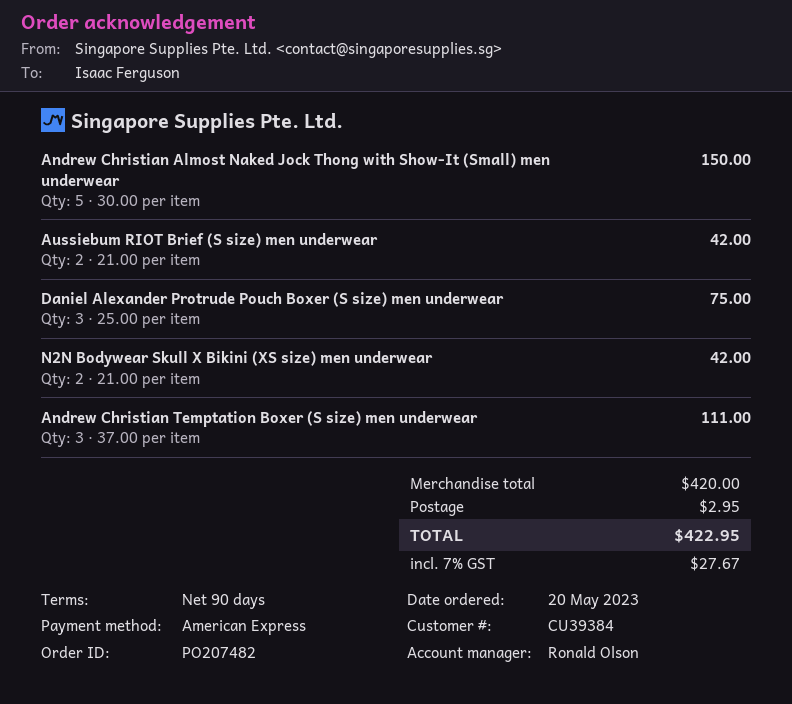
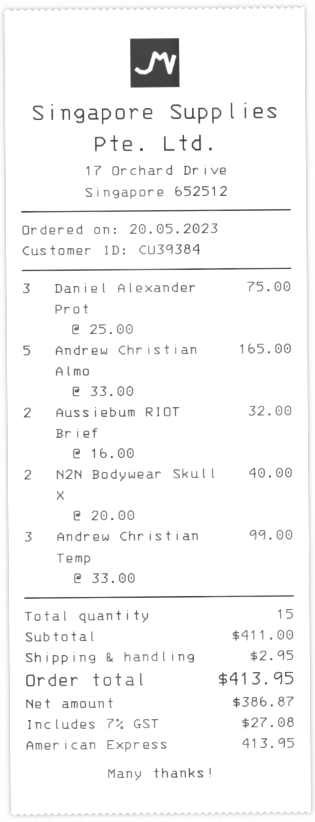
Andrew Christian Almost Naked Jock Thong with Show-It (Small) men underwear: 5 x 30.00 = 150.00 -> 5 x 33.00 = 165.00
Aussiebum RIOT Brief (S size) men underwear: 2 x 21.00 = 42.00 -> 2 x 16.00 = 32.00
N2N Bodywear Skull X Bikini (XS size) men underwear: 2 x 21.00 = 42.00 -> 2 x 20.00 = 40.00
Andrew Christian Temptation Boxer (S size) men underwear: 3 x 37.00 = 111.00 -> 3 x 33.00 = 99.00
subtotal: 420.00 -> 411.00
tax: 7% = 27.67 -> 7% = 27.08
total: 422.95 -> 413.95

